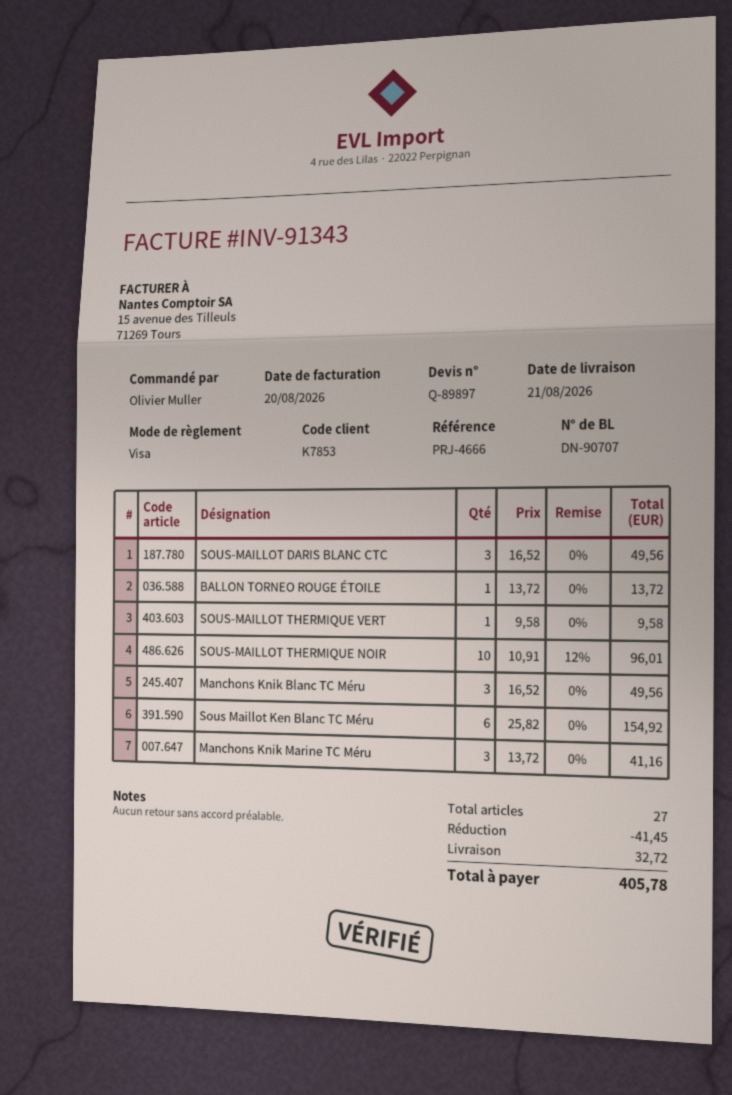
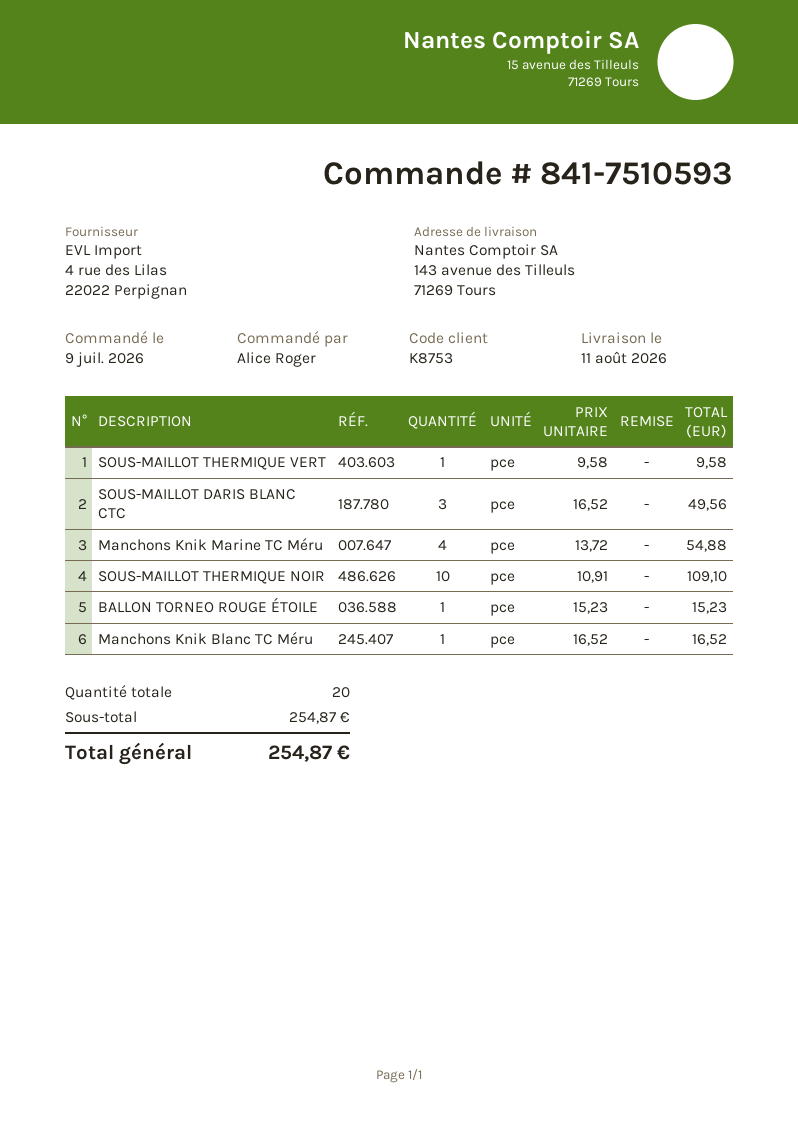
delivery date: 2026-08-21 -> 2026-08-11
customer number: K7853 -> K8753
ordered by: Olivier Muller -> Alice Roger
BALLON TORNEO ROUGE ÉTOILE: 1 x 13.72 = 13.72 -> 1 x 15.23 = 15.23
SOUS-MAILLOT THERMIQUE NOIR: 10 x 10.91 - 12% = 96.01 -> 10 x 10.91 = 109.10
Manchons Knik Blanc TC Méru: 3 x 16.52 = 49.56 -> 1 x 16.52 = 16.52
Sous Maillot Ken Blanc TC Méru: 6 x 25.82 = 154.92 -> none
Manchons Knik Marine TC Méru: 3 x 13.72 = 41.16 -> 4 x 13.72 = 54.88
total quantity: 27 -> 20
discount: 41.45 -> none
shipping: 32.72 -> none
total: 405.78 -> 254.87

